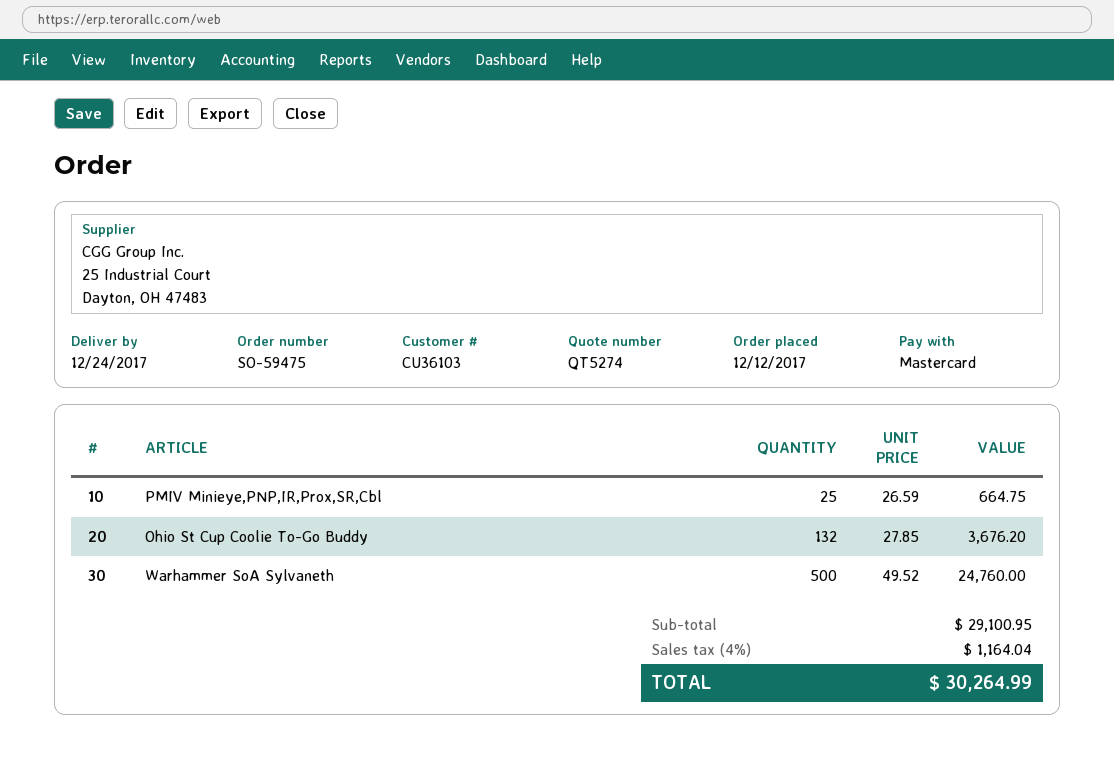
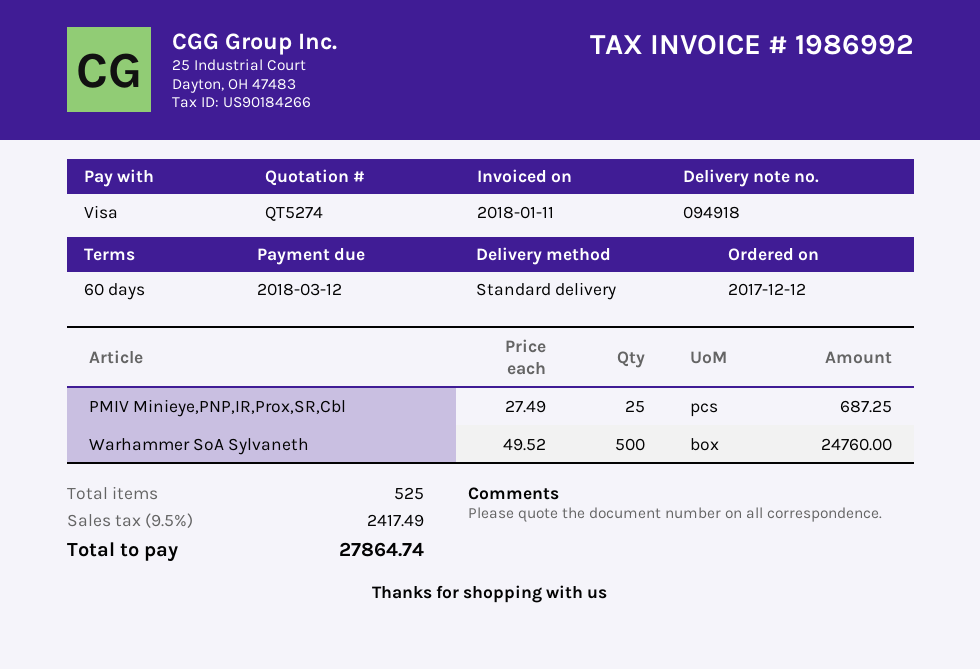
payment method: Mastercard -> Visa
PMIV Minieye,PNP,IR,Prox,SR,Cbl: 25 x 26.59 = 664.75 -> 25 x 27.49 = 687.25
Ohio St Cup Coolie To-Go Buddy: 132 x 27.85 = 3676.20 -> none
tax: 4% = 1164.04 -> 9.5% = 2417.49
total: 30264.99 -> 27864.74

